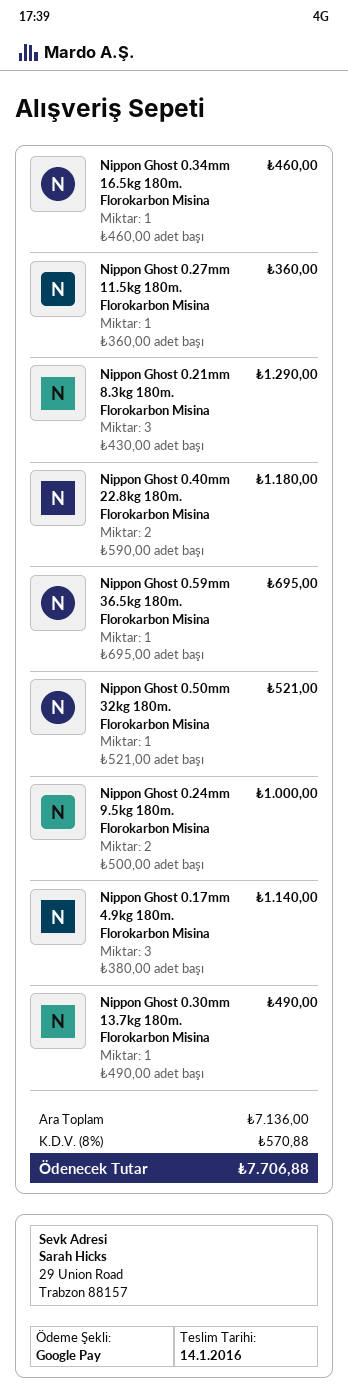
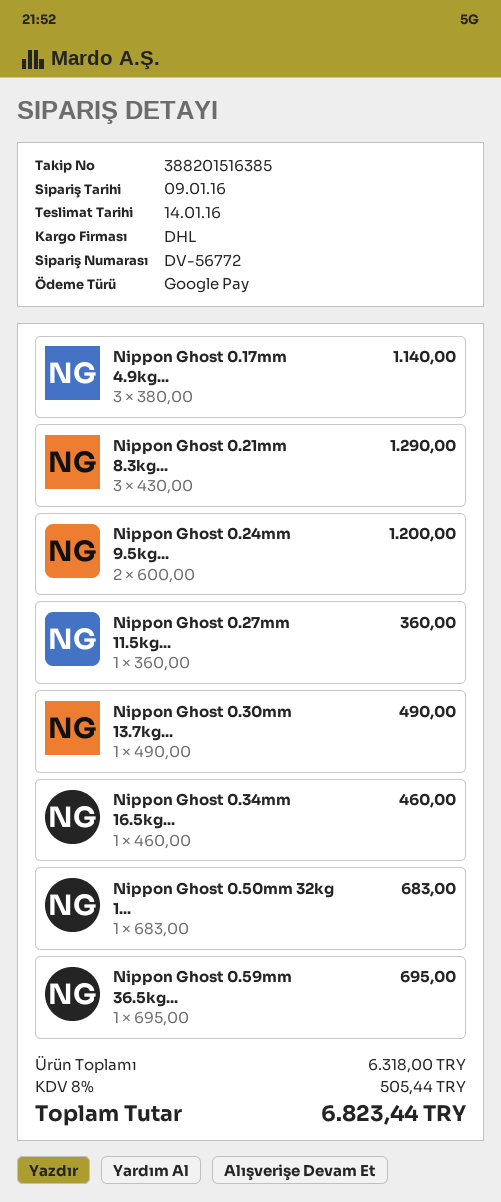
Nippon Ghost 0.40mm 22.8kg 180m. Florokarbon Misina: 2 x 590.00 = 1180.00 -> none
Nippon Ghost 0.50mm 32kg 180m. Florokarbon Misina: 1 x 521.00 = 521.00 -> 1 x 683.00 = 683.00
Nippon Ghost 0.24mm 9.5kg 180m. Florokarbon Misina: 2 x 500.00 = 1000.00 -> 2 x 600.00 = 1200.00
subtotal: 7136.00 -> 6318.00
tax: 8% = 570.88 -> 8% = 505.44
total: 7706.88 -> 6823.44

